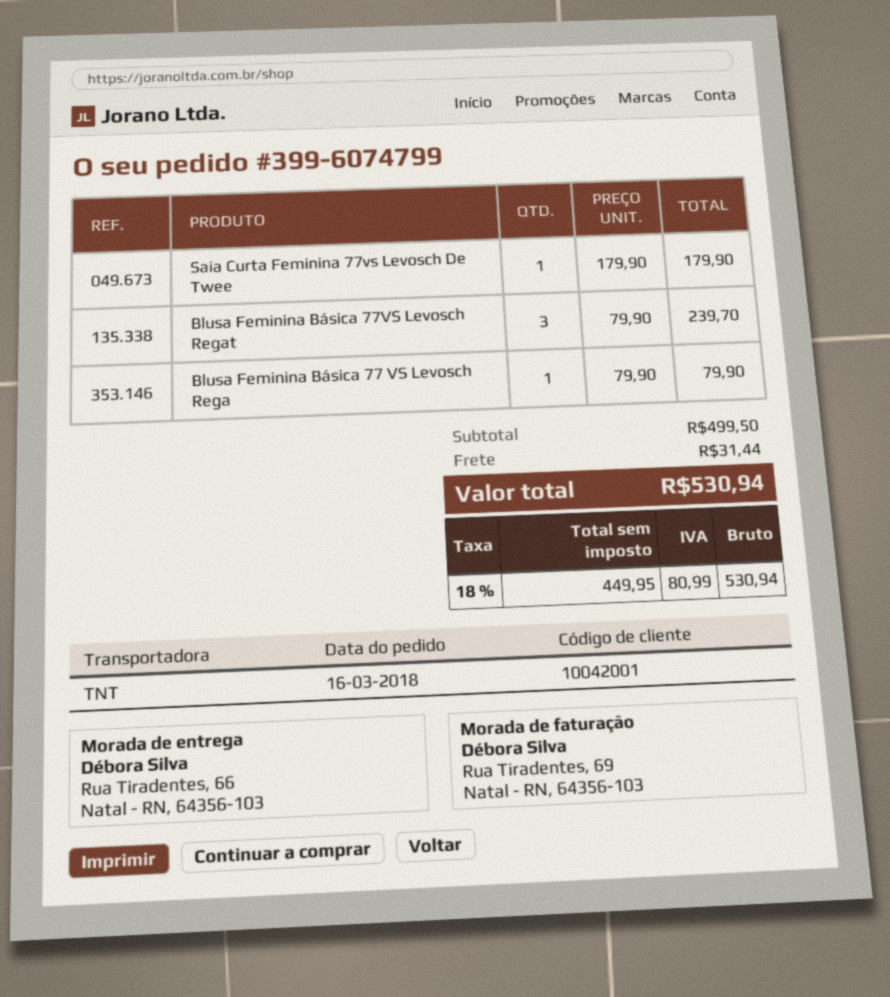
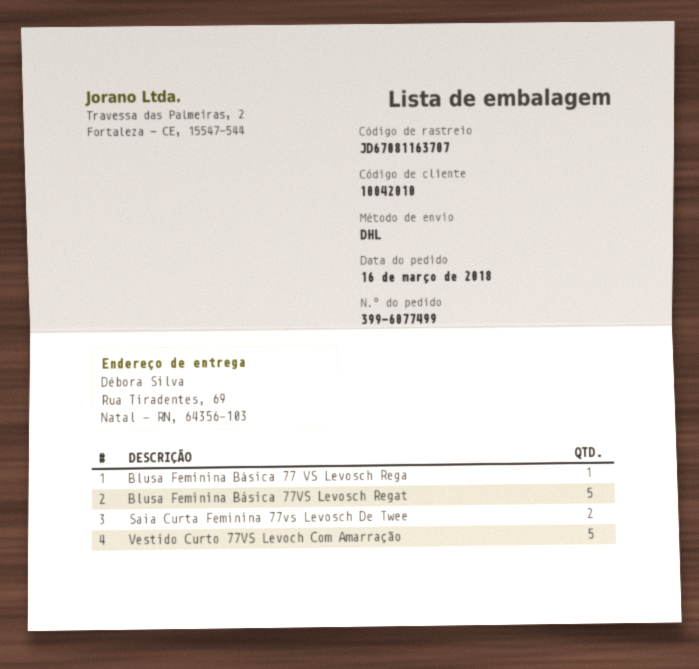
order number: 399-6074799 -> 399-6077499
customer number: 10042001 -> 10042010
shipping method: TNT -> DHL
ship to: Rua Tiradentes, 66, Natal - RN, 64356-103 -> Rua Tiradentes, 69, Natal - RN, 64356-103
Saia Curta Feminina 77vs Levosch De Twee: 1 -> 2
Blusa Feminina Básica 77VS Levosch Regat: 3 -> 5
Vestido Curto 77VS Levoch Com Amarração: none -> 5

